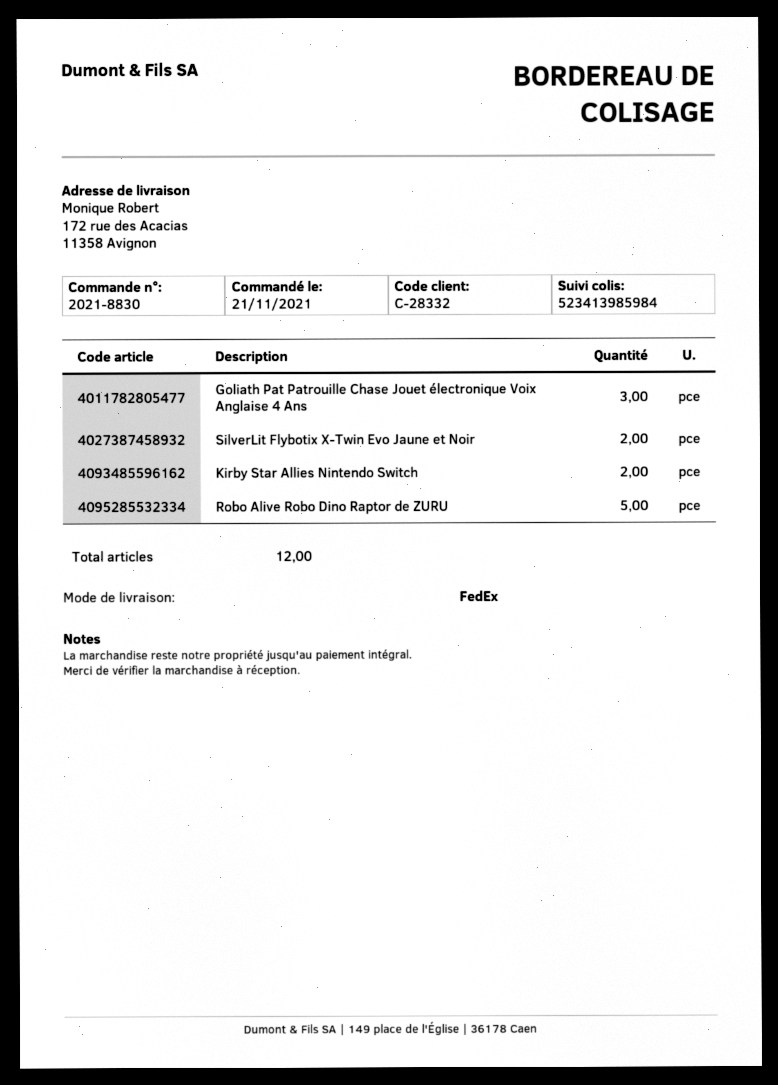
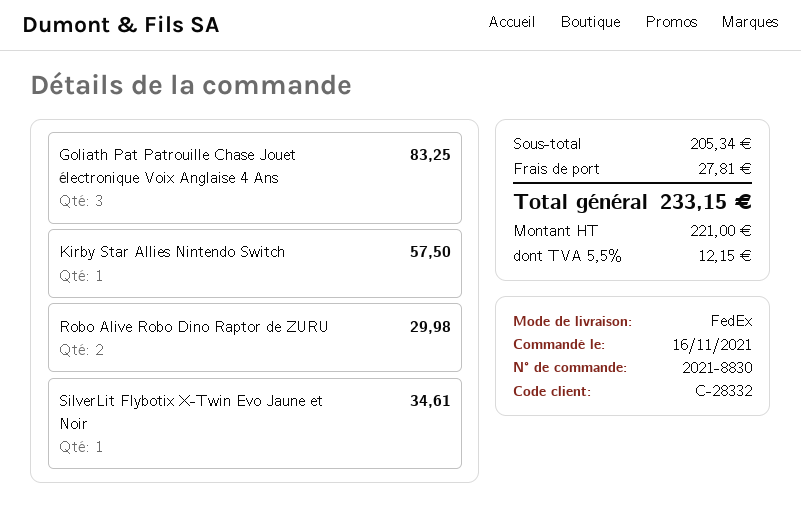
order date: 2021-11-21 -> 2021-11-16
SilverLit Flybotix X-Twin Evo Jaune et Noir: 2 -> 1
Kirby Star Allies Nintendo Switch: 2 -> 1
Robo Alive Robo Dino Raptor de ZURU: 5 -> 2

